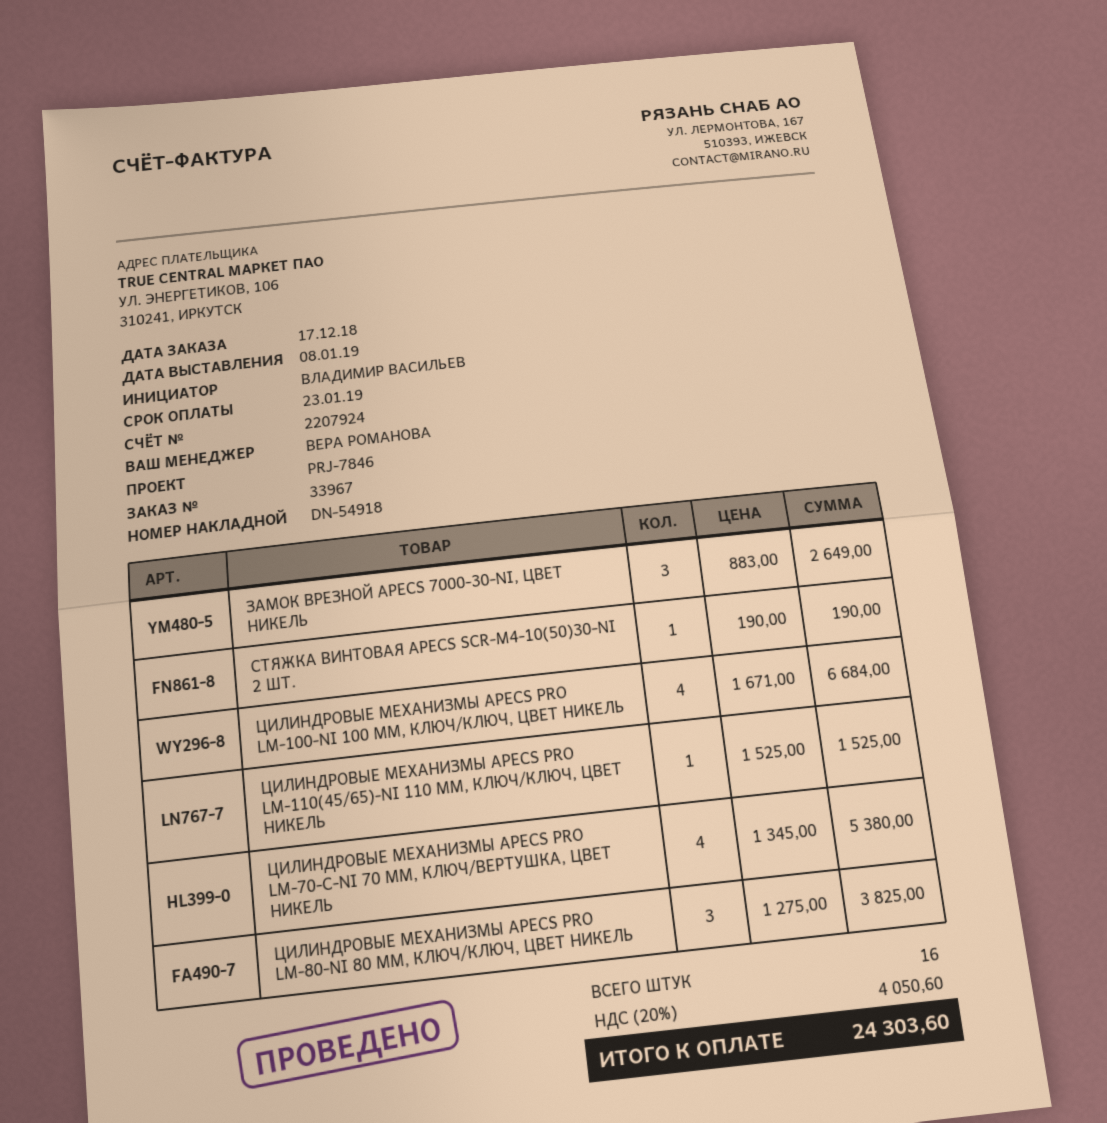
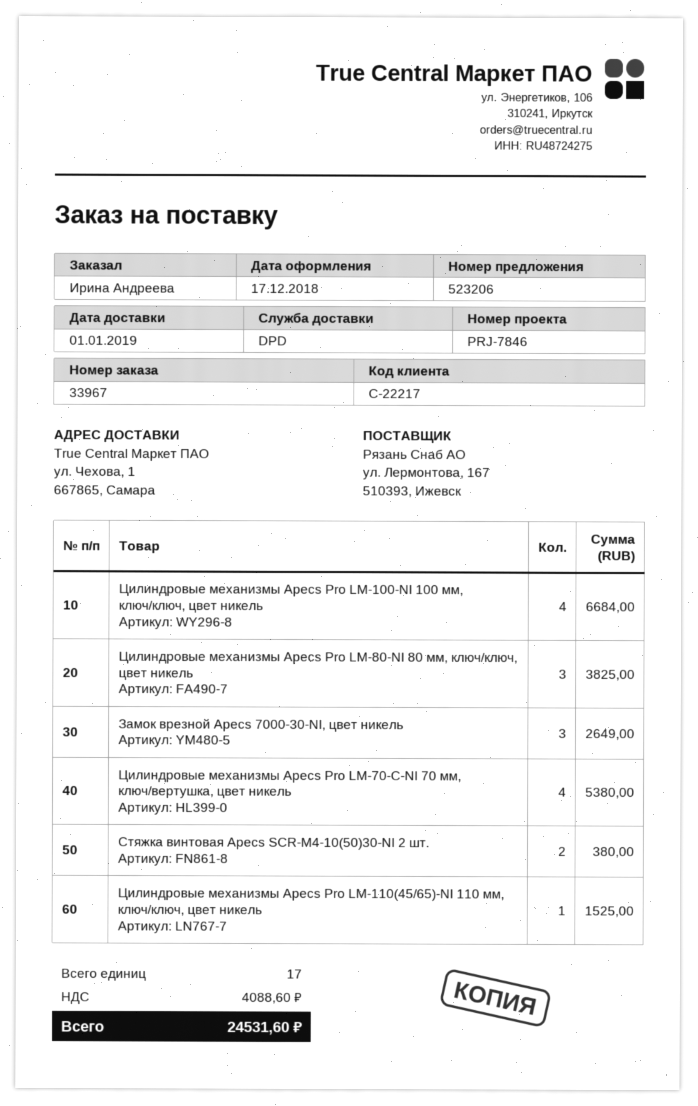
ordered by: ВЛАДИМИР ВАСИЛЬЕВ -> Ирина Андреева
СТЯЖКА ВИНТОВАЯ APECS SCR-M4-10(50)30-NI 2 ШТ.: 1 for 190.00 -> 2 for 380.00
total quantity: 16 -> 17
tax: 4050.60 -> 4088.60
total: 24303.60 -> 24531.60

